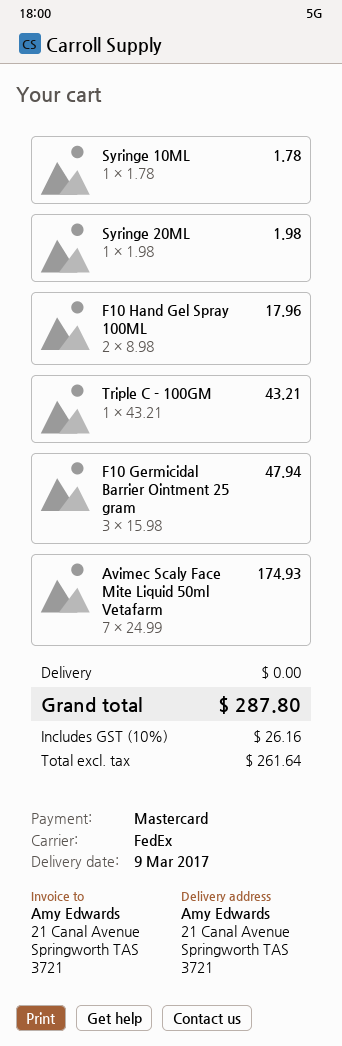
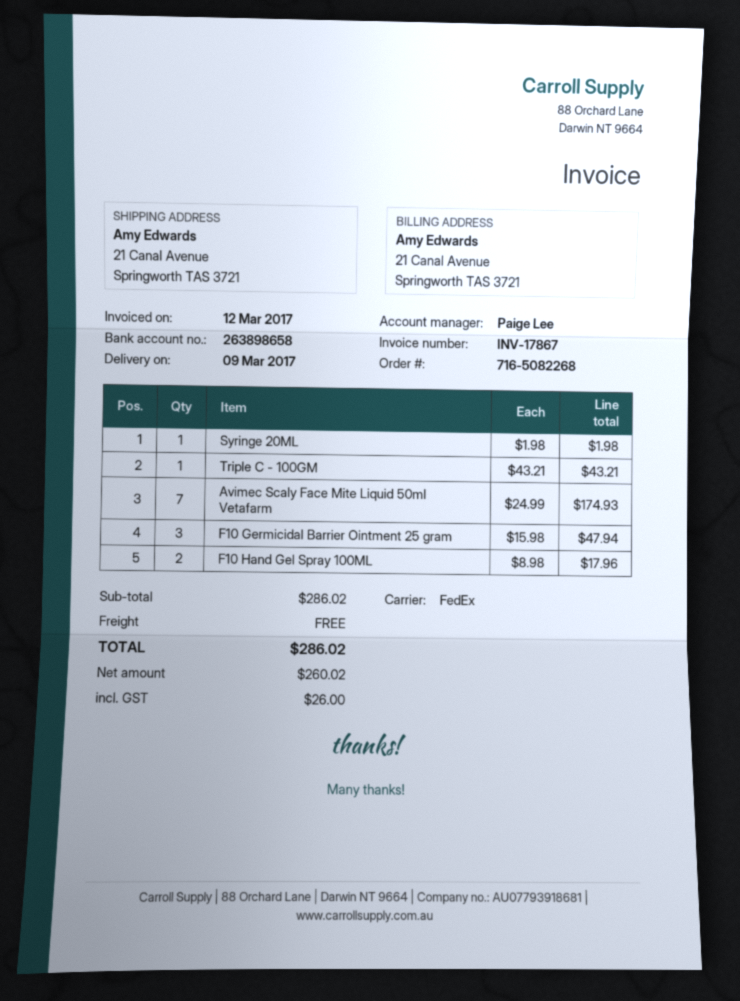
Syringe 10ML: 1 x 1.78 = 1.78 -> none
net: 261.64 -> 260.02
tax: 26.16 -> 26.00
total: 287.80 -> 286.02

